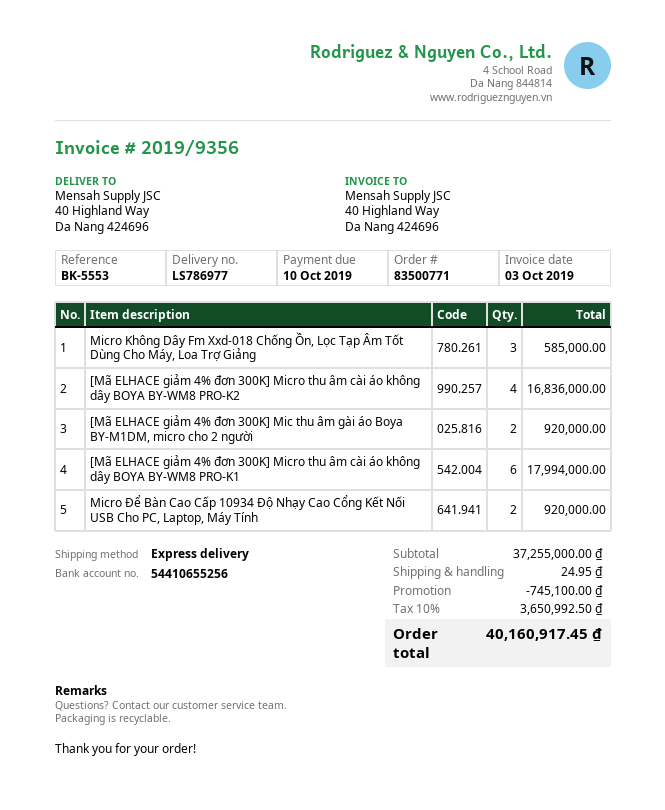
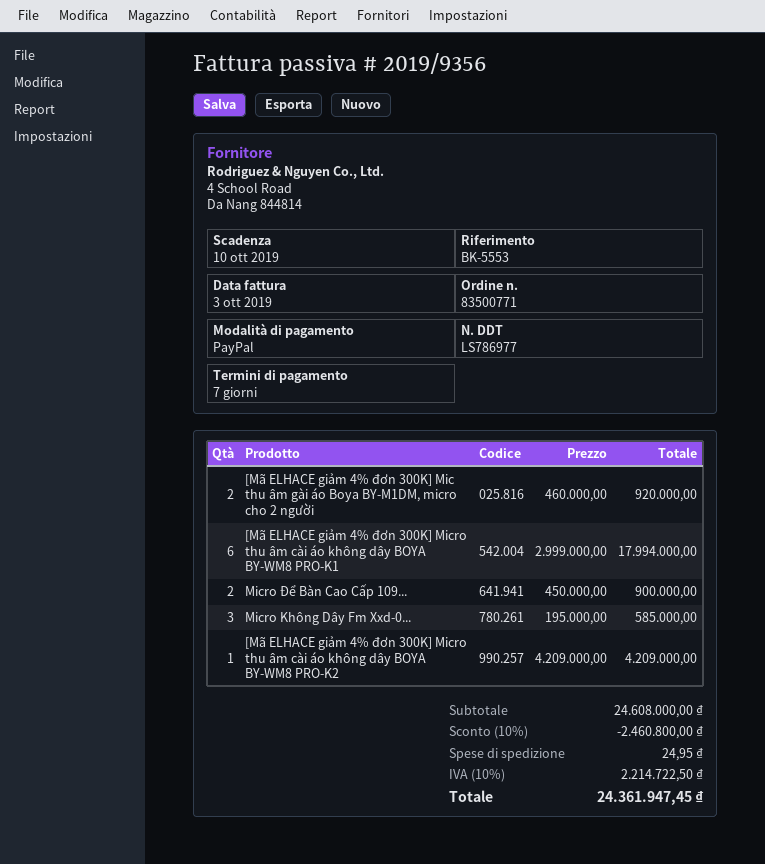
[Mã ELHACE giảm 4% đơn 300K] Micro thu âm cài áo không dây BOYA BY-WM8 PRO-K2: 4 for 16836000.00 -> 1 for 4209000.00
Micro Để Bàn Cao Cấp 10934 Độ Nhạy Cao Cổng Kết Nối USB Cho PC, Laptop, Máy Tính: 2 for 920000.00 -> 2 for 900000.00
subtotal: 37255000.00 -> 24608000.00
discount: 745100.00 -> 2460800.00
tax: 10% = 3650992.50 -> 10% = 2214722.50
total: 40160917.45 -> 24361947.45

